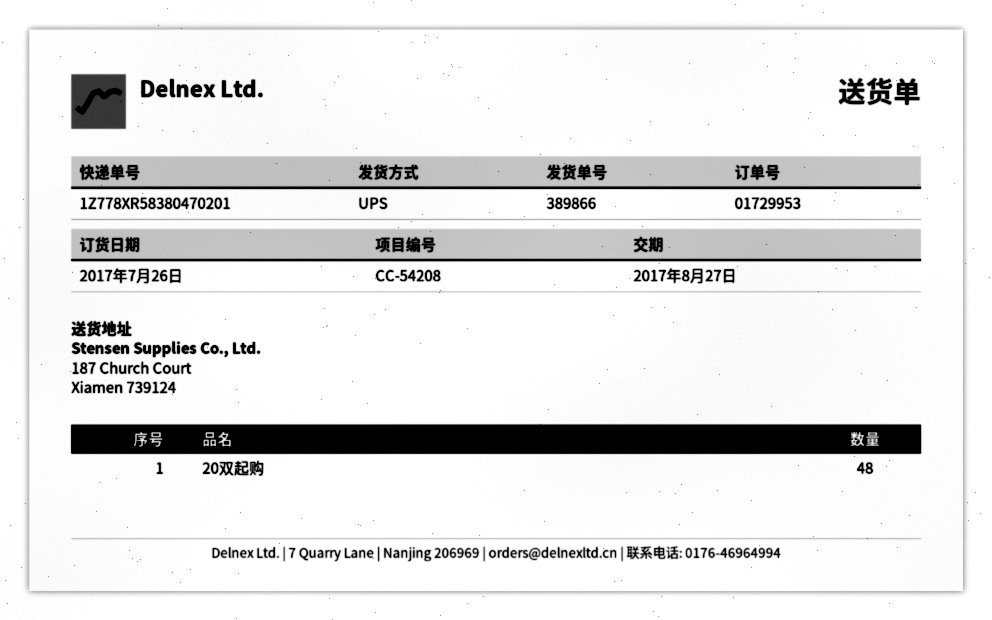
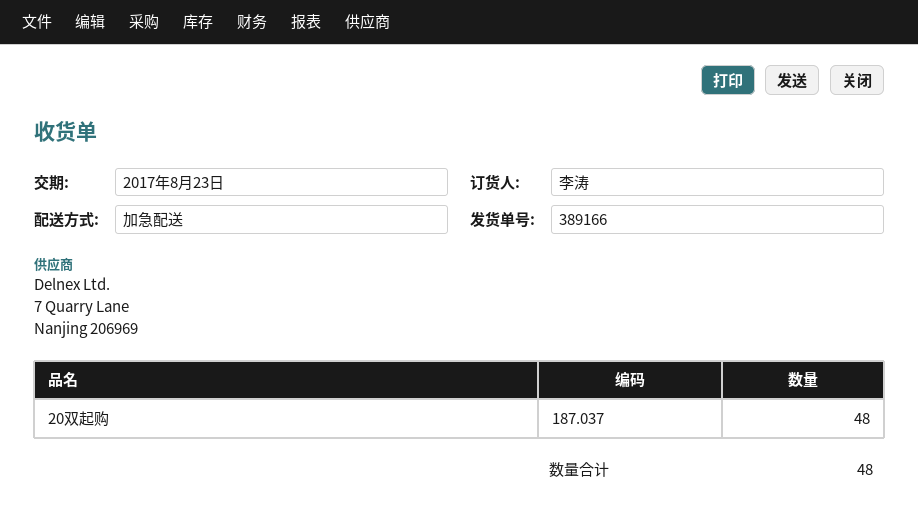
delivery note number: 389866 -> 389166
delivery date: 2017-08-27 -> 2017-08-23
shipping method: UPS -> express

